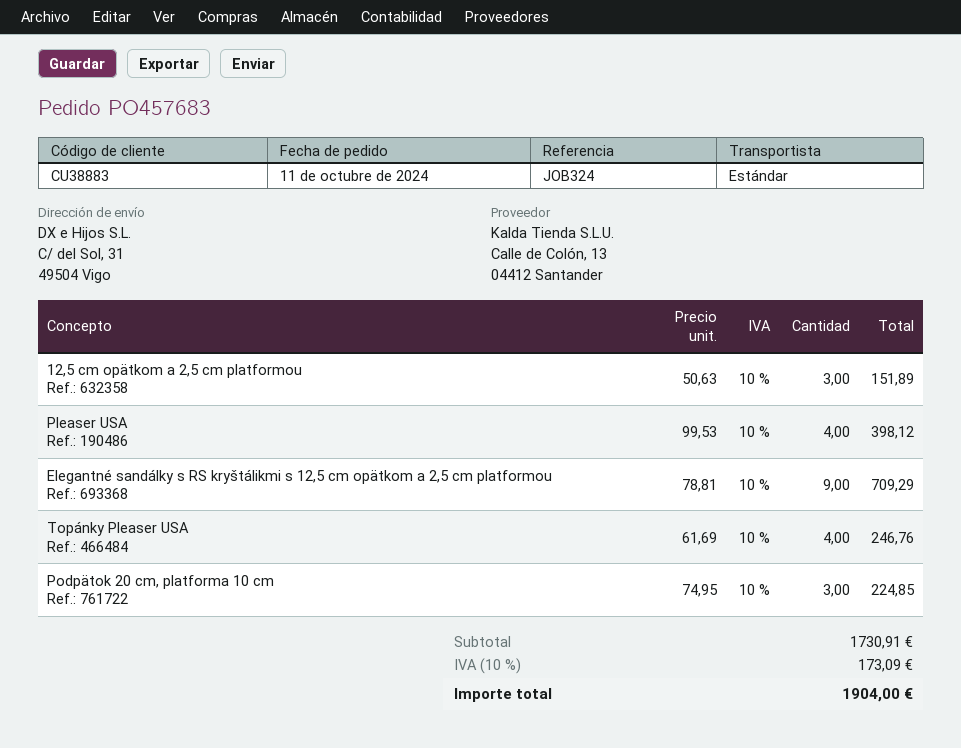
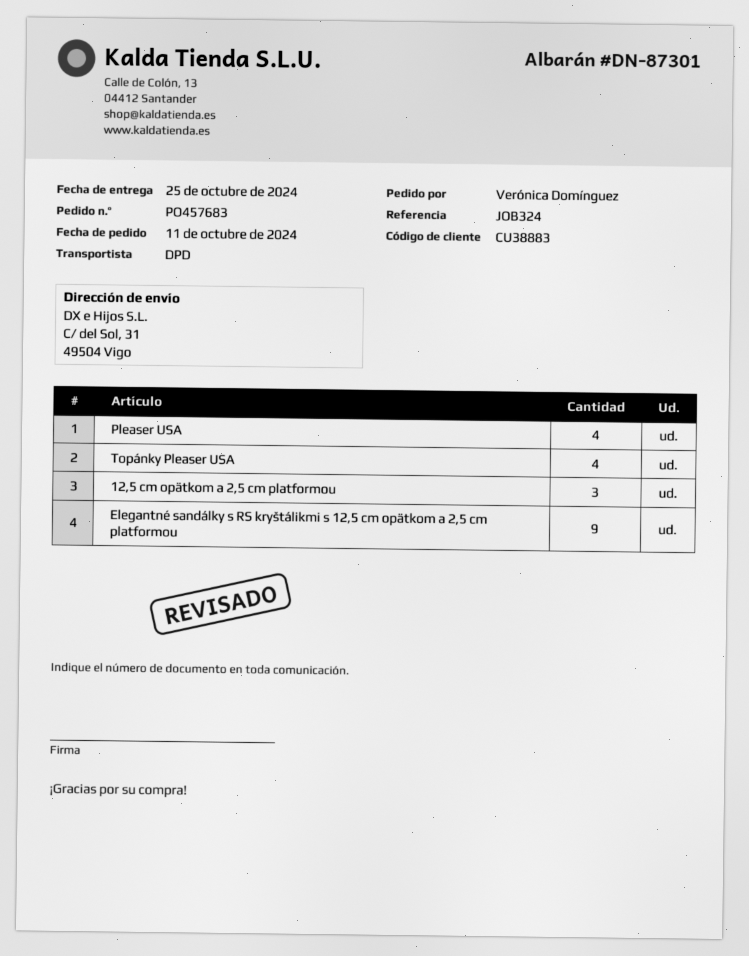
shipping method: standard -> DPD
Podpätok 20 cm, platforma 10 cm: 3 -> none

